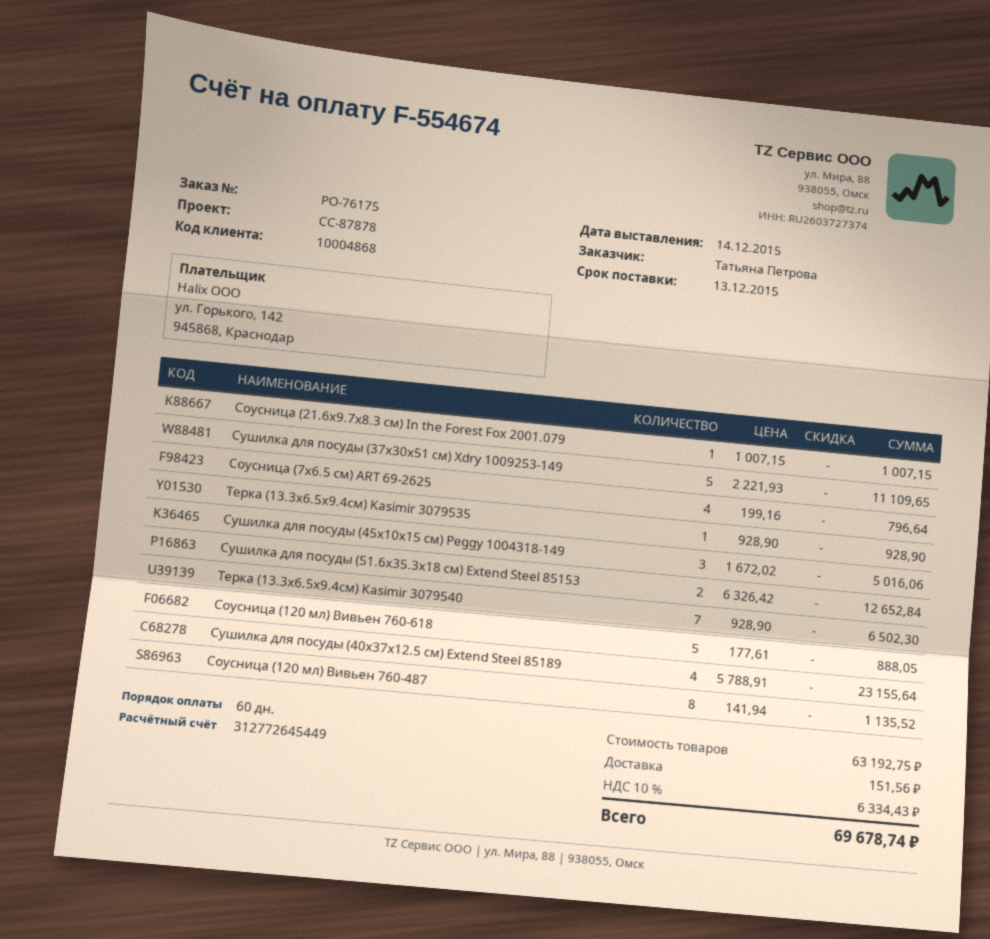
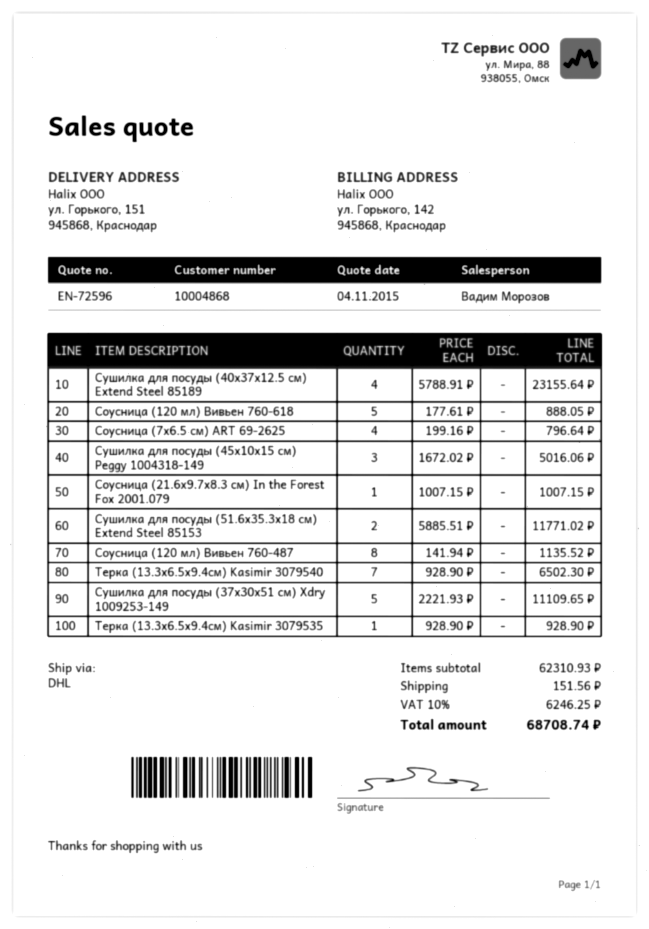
Сушилка для посуды (51.6x35.3x18 см) Extend Steel 85153: 2 x 6326.42 = 12652.84 -> 2 x 5885.51 = 11771.02
subtotal: 63192.75 -> 62310.93
tax: 10% = 6334.43 -> 10% = 6246.25
total: 69678.74 -> 68708.74

